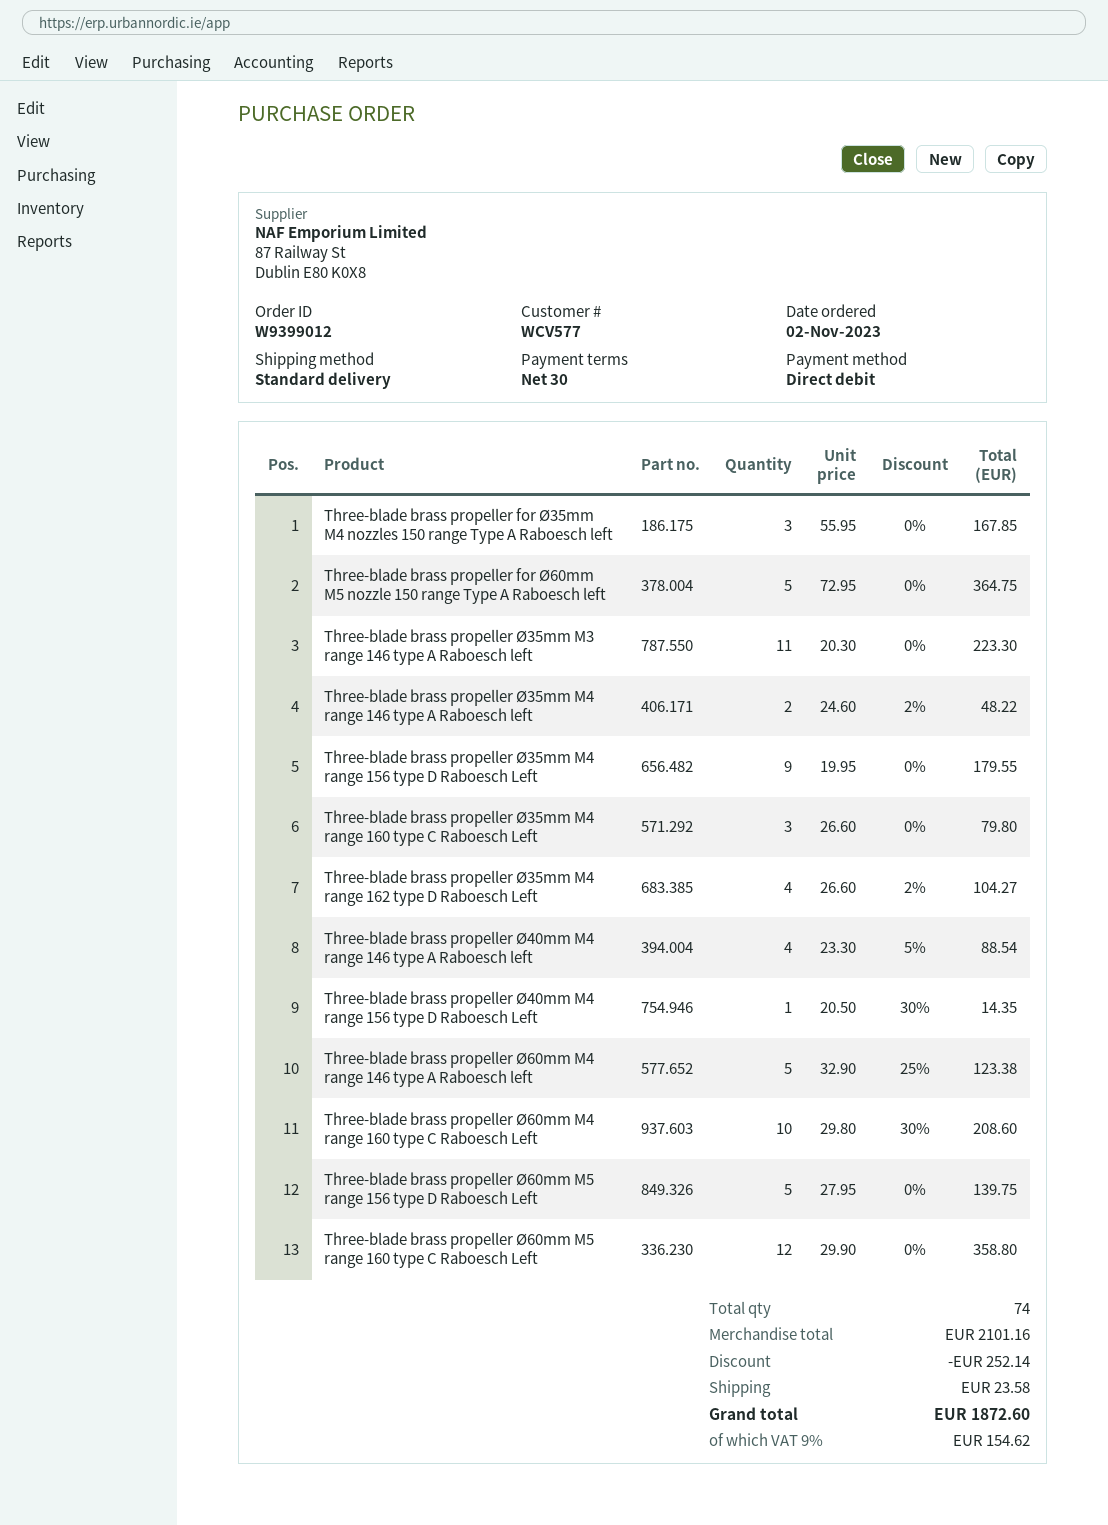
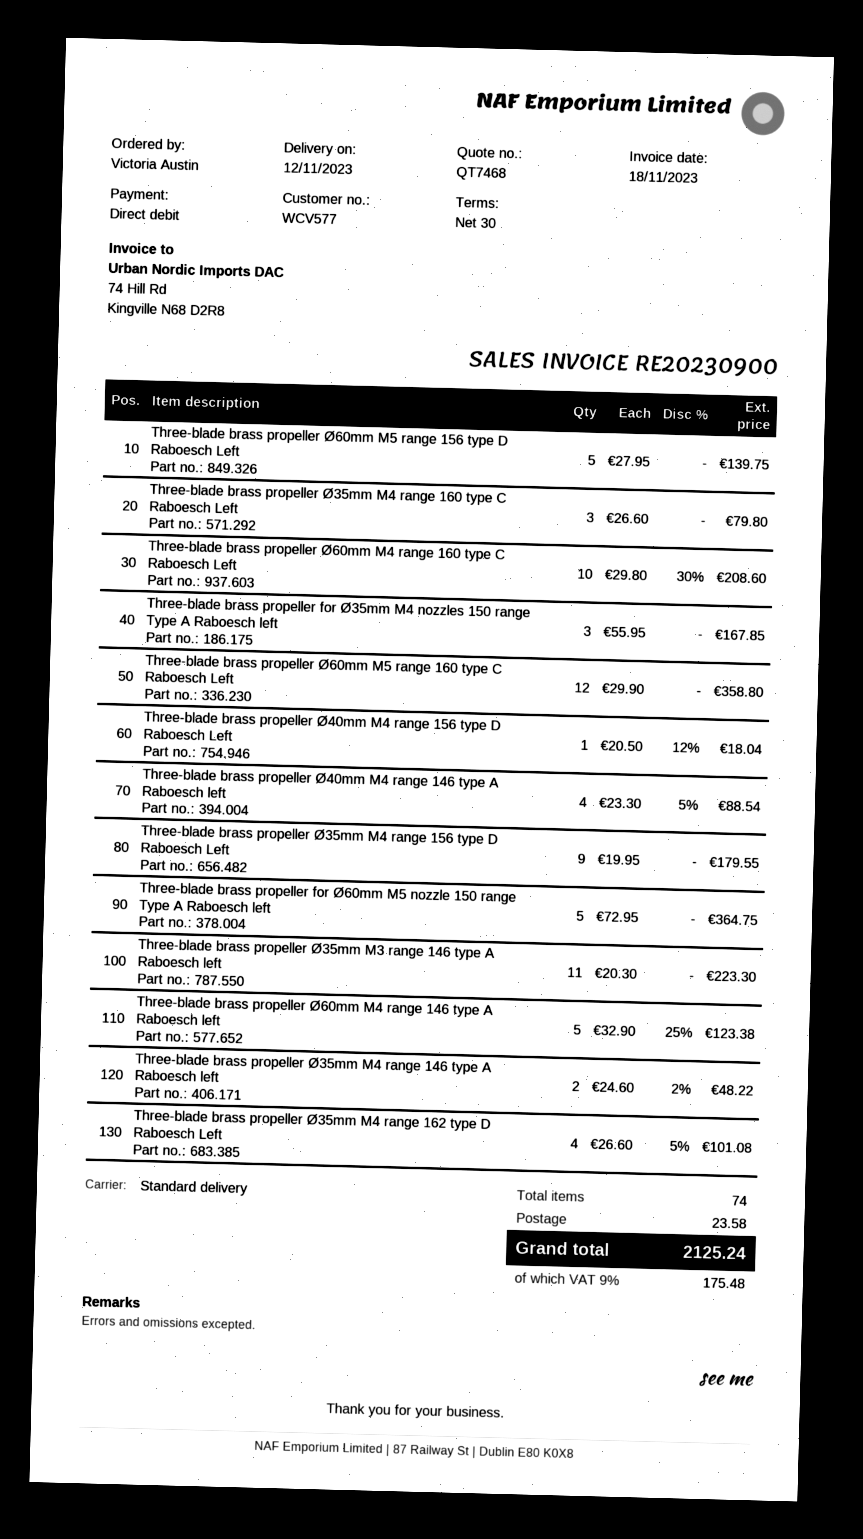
Three-blade brass propeller Ø35mm M4 range 162 type D Raboesch Left: 4 x 26.60 - 2% = 104.27 -> 4 x 26.60 - 5% = 101.08
Three-blade brass propeller Ø40mm M4 range 156 type D Raboesch Left: 1 x 20.50 - 30% = 14.35 -> 1 x 20.50 - 12% = 18.04
discount: 252.14 -> none
tax: 9% = 154.62 -> 9% = 175.48
total: 1872.60 -> 2125.24

